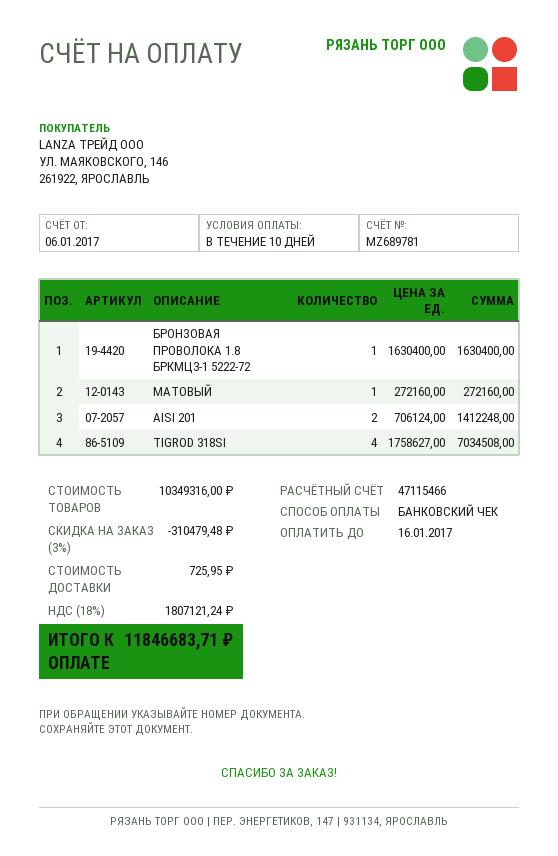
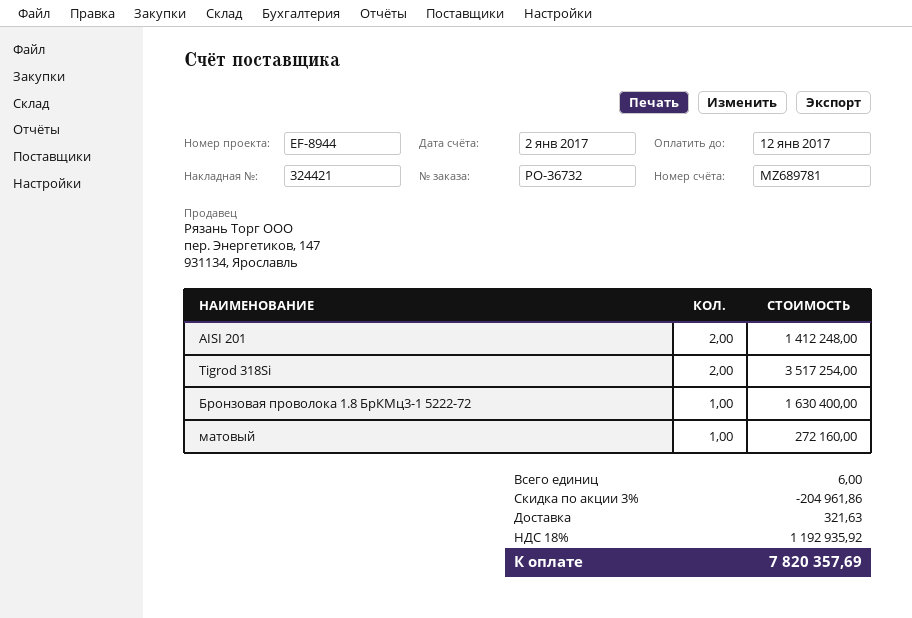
invoice date: 2017-01-06 -> 2017-01-02
due date: 2017-01-16 -> 2017-01-12
TIGROD 318SI: 4 for 7034508.00 -> 2 for 3517254.00
discount: 3% = 310479.48 -> 3% = 204961.86
shipping: 725.95 -> 321.63
tax: 18% = 1807121.24 -> 18% = 1192935.92
total: 11846683.71 -> 7820357.69

